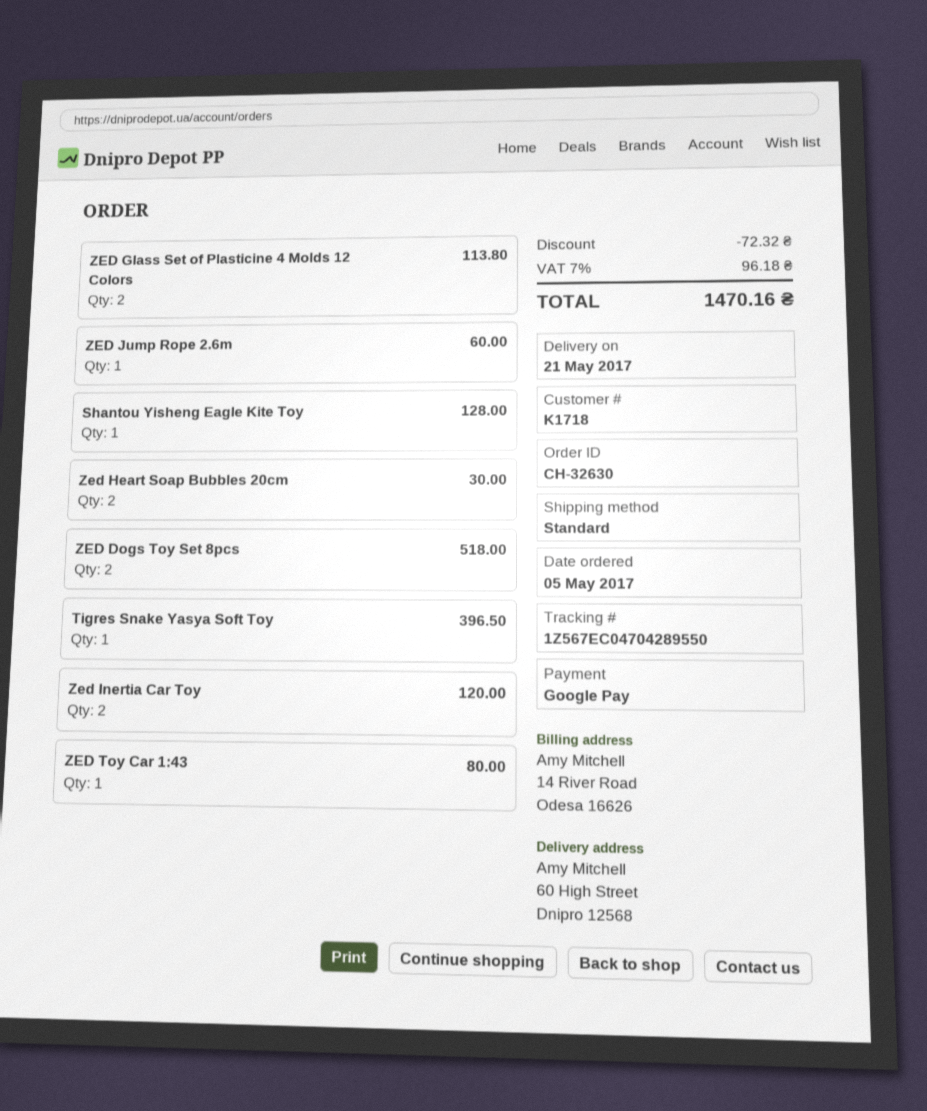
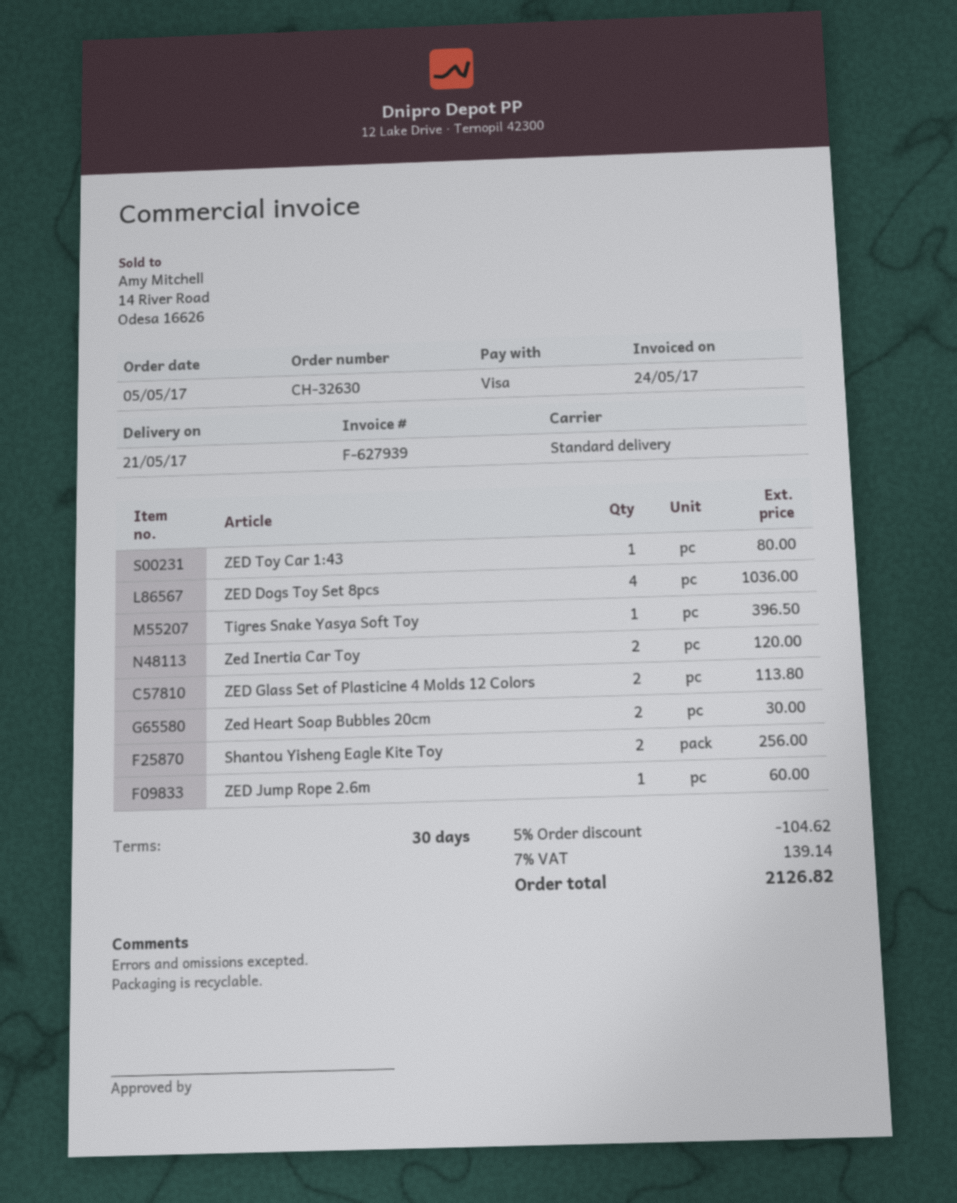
payment method: Google Pay -> Visa
Shantou Yisheng Eagle Kite Toy: 1 for 128.00 -> 2 for 256.00
ZED Dogs Toy Set 8pcs: 2 for 518.00 -> 4 for 1036.00
discount: 72.32 -> 104.62
tax: 7% = 96.18 -> 7% = 139.14
total: 1470.16 -> 2126.82

